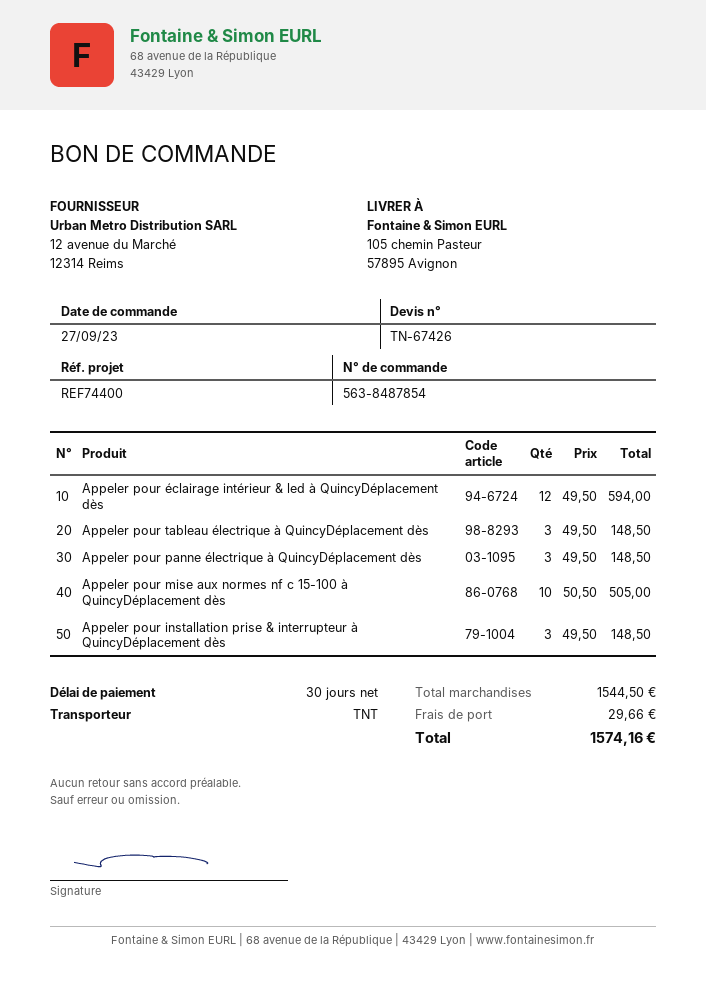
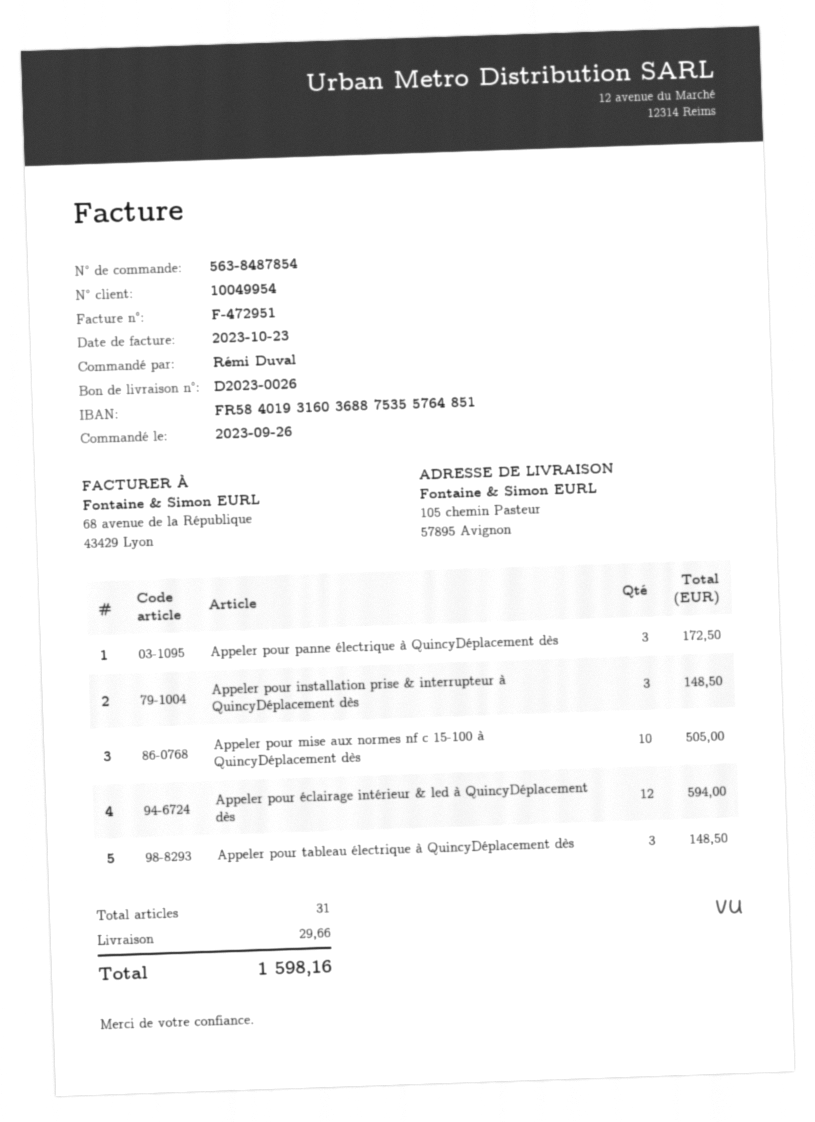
order date: 2023-09-27 -> 2023-09-26
Appeler pour panne électrique à QuincyDéplacement dès: 3 for 148.50 -> 3 for 172.50
total: 1574.16 -> 1598.16

